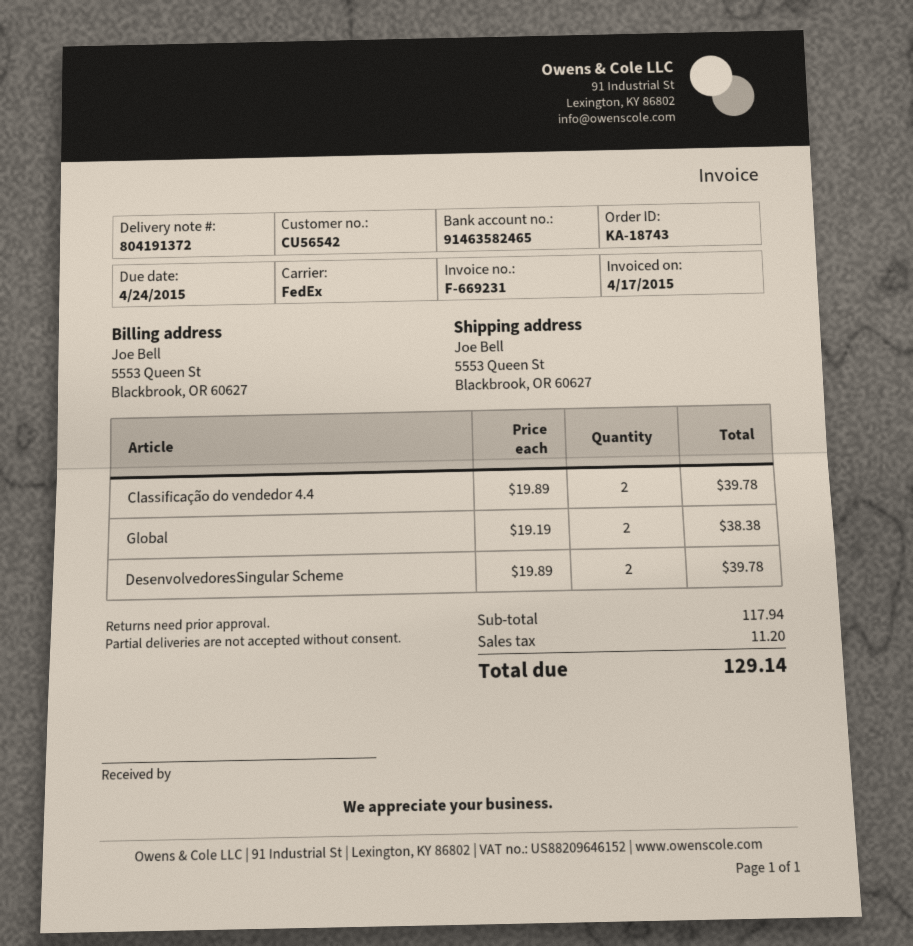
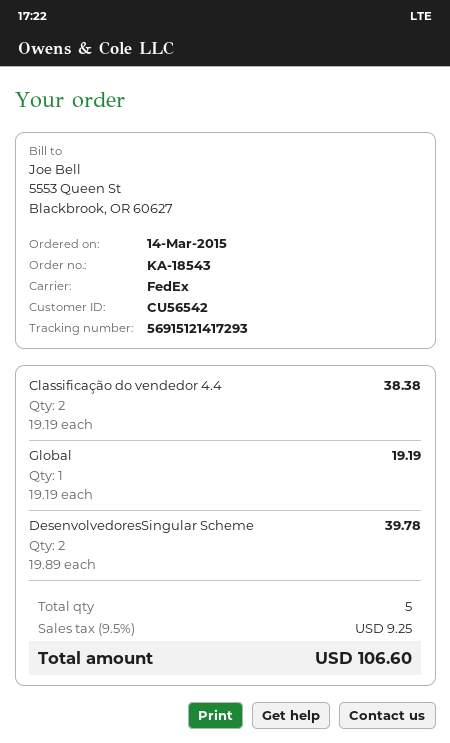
order number: KA-18743 -> KA-18543
Classificação do vendedor 4.4: 2 x 19.89 = 39.78 -> 2 x 19.19 = 38.38
Global: 2 x 19.19 = 38.38 -> 1 x 19.19 = 19.19
tax: 11.20 -> 9.25
total: 129.14 -> 106.60

